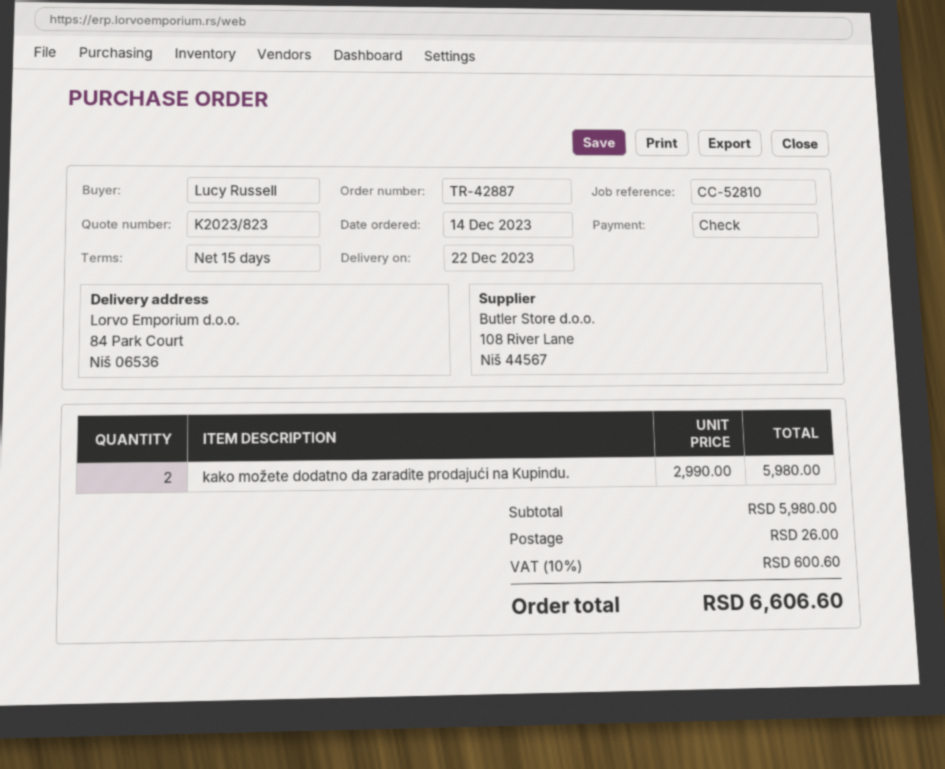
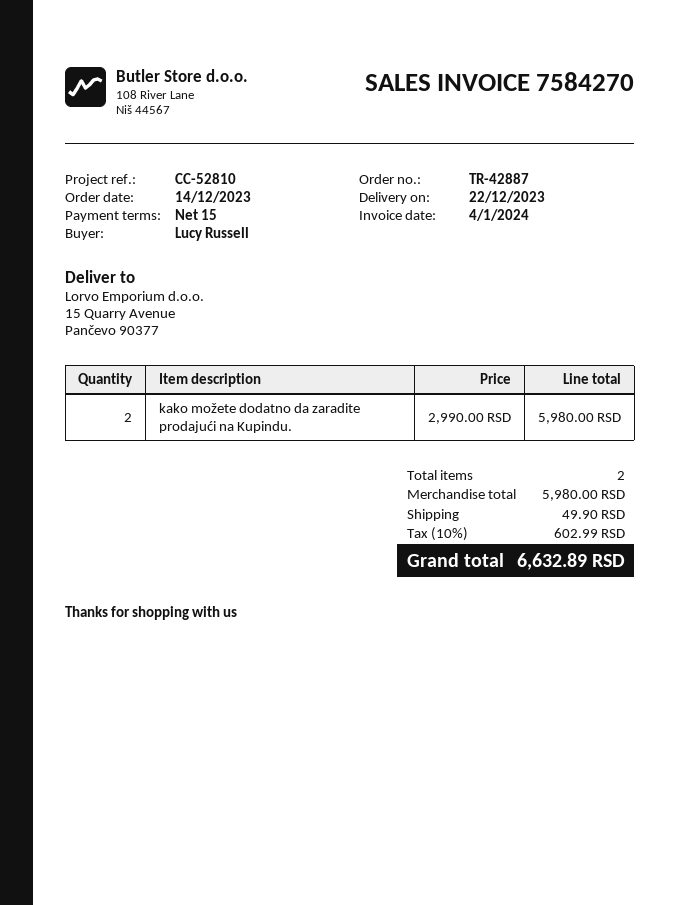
ship to: 84 Park Court, Niš 06536 -> 15 Quarry Avenue, Pančevo 90377
shipping: 26.00 -> 49.90
tax: 10% = 600.60 -> 10% = 602.99
total: 6606.60 -> 6632.89

